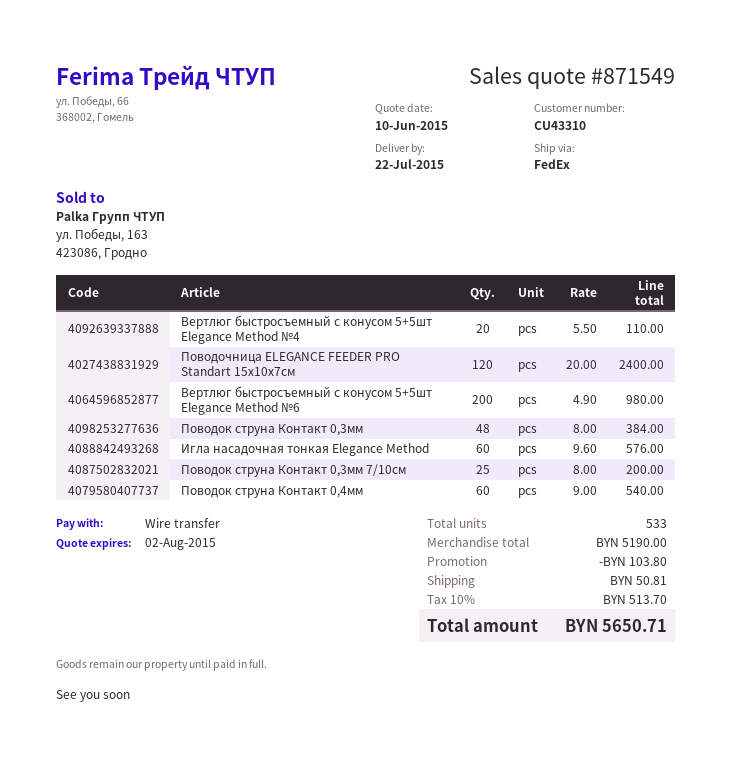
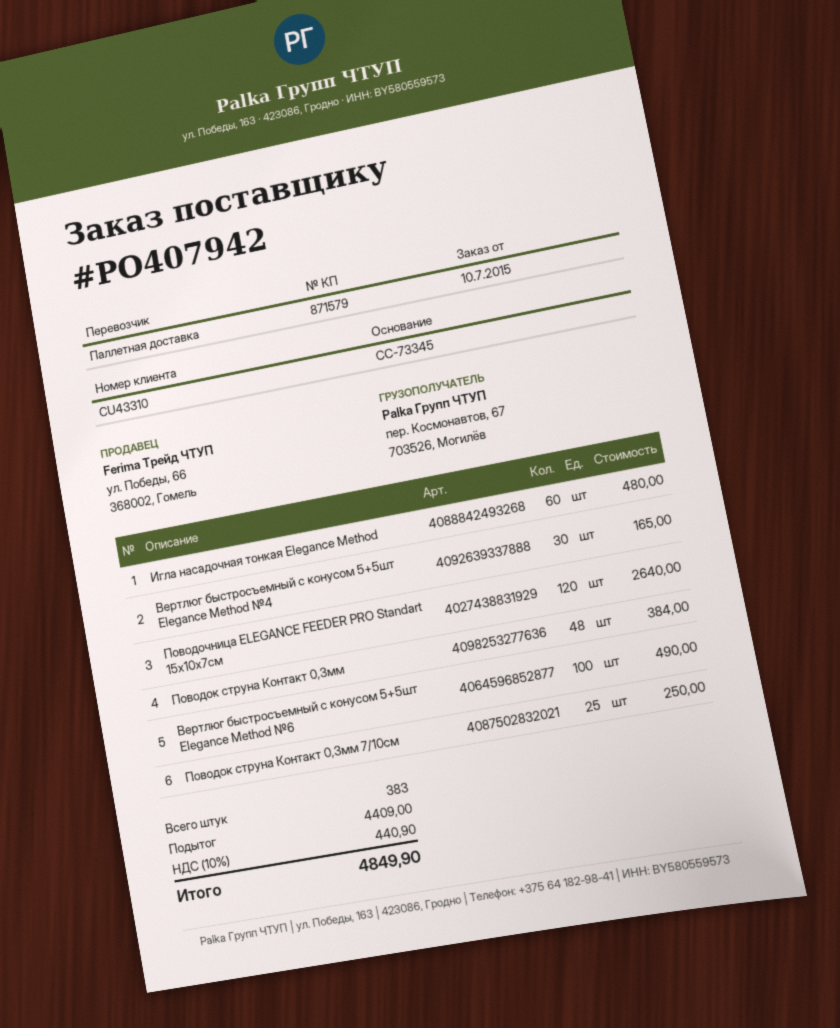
quote number: 871549 -> 871579
shipping method: FedEx -> pallet freight
Вертлюг быстросъемный с конусом 5+5шт Elegance Method №4: 20 for 110.00 -> 30 for 165.00
Поводочница ELEGANCE FEEDER PRO Standart 15x10x7см: 120 for 2400.00 -> 120 for 2640.00
Вертлюг быстросъемный с конусом 5+5шт Elegance Method №6: 200 for 980.00 -> 100 for 490.00
Игла насадочная тонкая Elegance Method: 60 for 576.00 -> 60 for 480.00
Поводок струна Контакт 0,3мм 7/10см: 25 for 200.00 -> 25 for 250.00
Поводок струна Контакт 0,4мм: 60 for 540.00 -> none
total quantity: 533 -> 383
subtotal: 5190.00 -> 4409.00
discount: 103.80 -> none
shipping: 50.81 -> none
tax: 10% = 513.70 -> 10% = 440.90
total: 5650.71 -> 4849.90

